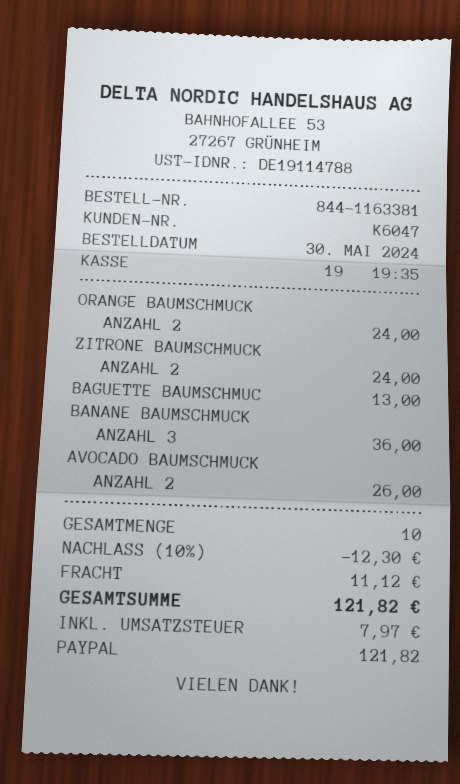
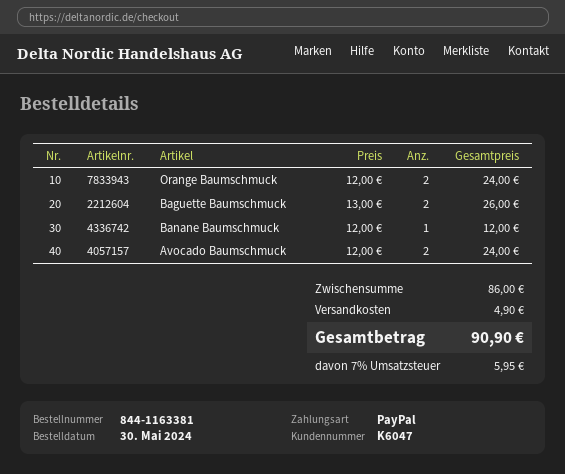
ZITRONE BAUMSCHMUCK: 2 for 24.00 -> none
BAGUETTE BAUMSCHMUC: 1 for 13.00 -> 2 for 26.00
BANANE BAUMSCHMUCK: 3 for 36.00 -> 1 for 12.00
AVOCADO BAUMSCHMUCK: 2 for 26.00 -> 2 for 24.00
discount: 10% = 12.30 -> none
shipping: 11.12 -> 4.90
tax: 7.97 -> 5.95
total: 121.82 -> 90.90

